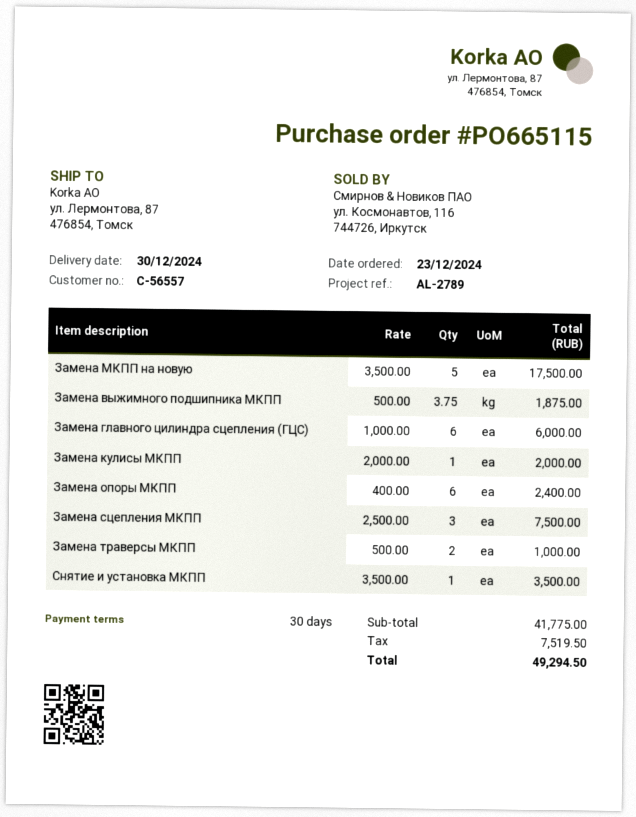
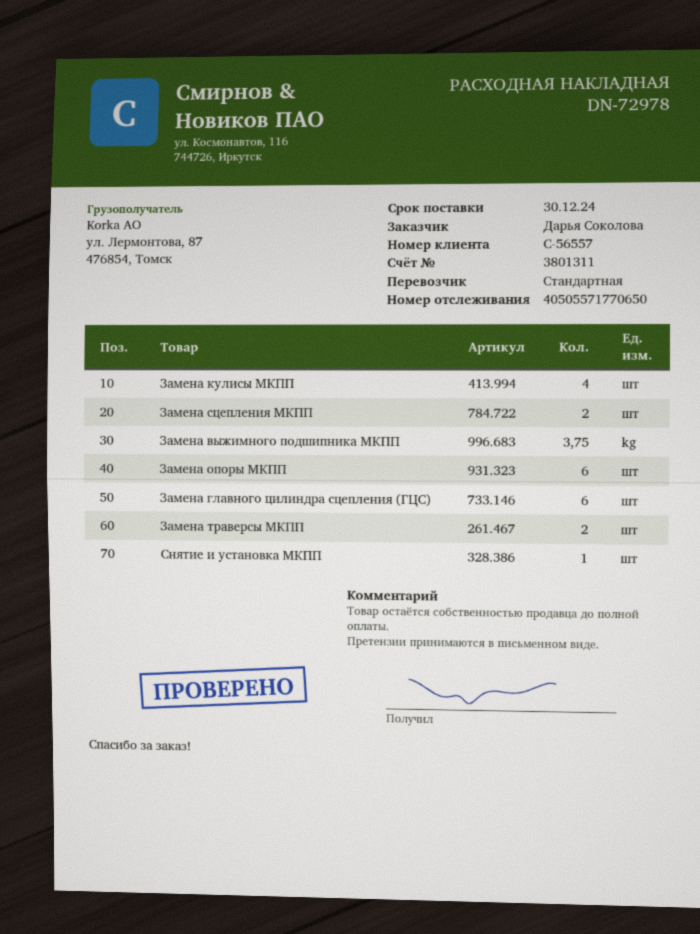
Замена МКПП на новую: 5 -> none
Замена кулисы МКПП: 1 -> 4
Замена сцепления МКПП: 3 -> 2

